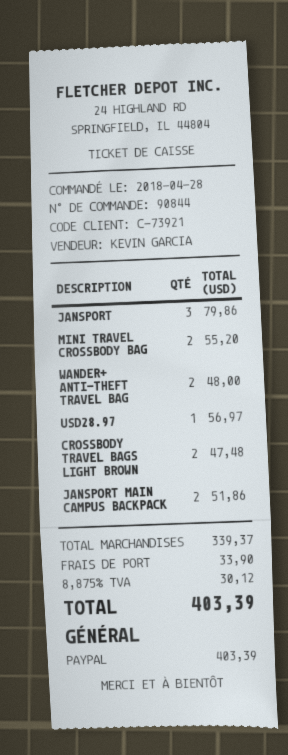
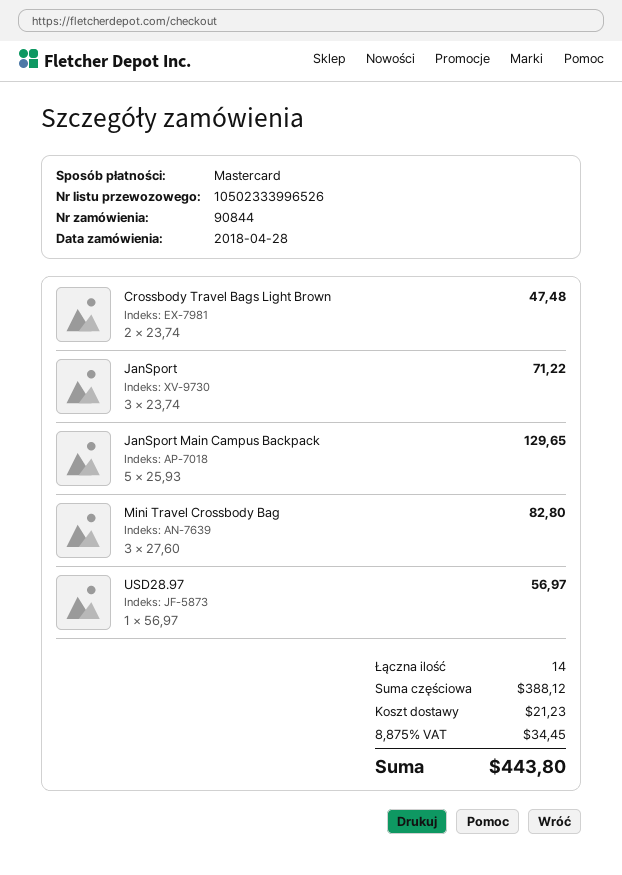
payment method: PayPal -> Mastercard
JANSPORT: 3 for 79.86 -> 3 for 71.22
MINI TRAVEL CROSSBODY BAG: 2 for 55.20 -> 3 for 82.80
WANDER+ ANTI-THEFT TRAVEL BAG: 2 for 48.00 -> none
JANSPORT MAIN CAMPUS BACKPACK: 2 for 51.86 -> 5 for 129.65
subtotal: 339.37 -> 388.12
shipping: 33.90 -> 21.23
tax: 8.875% = 30.12 -> 8.875% = 34.45
total: 403.39 -> 443.80

